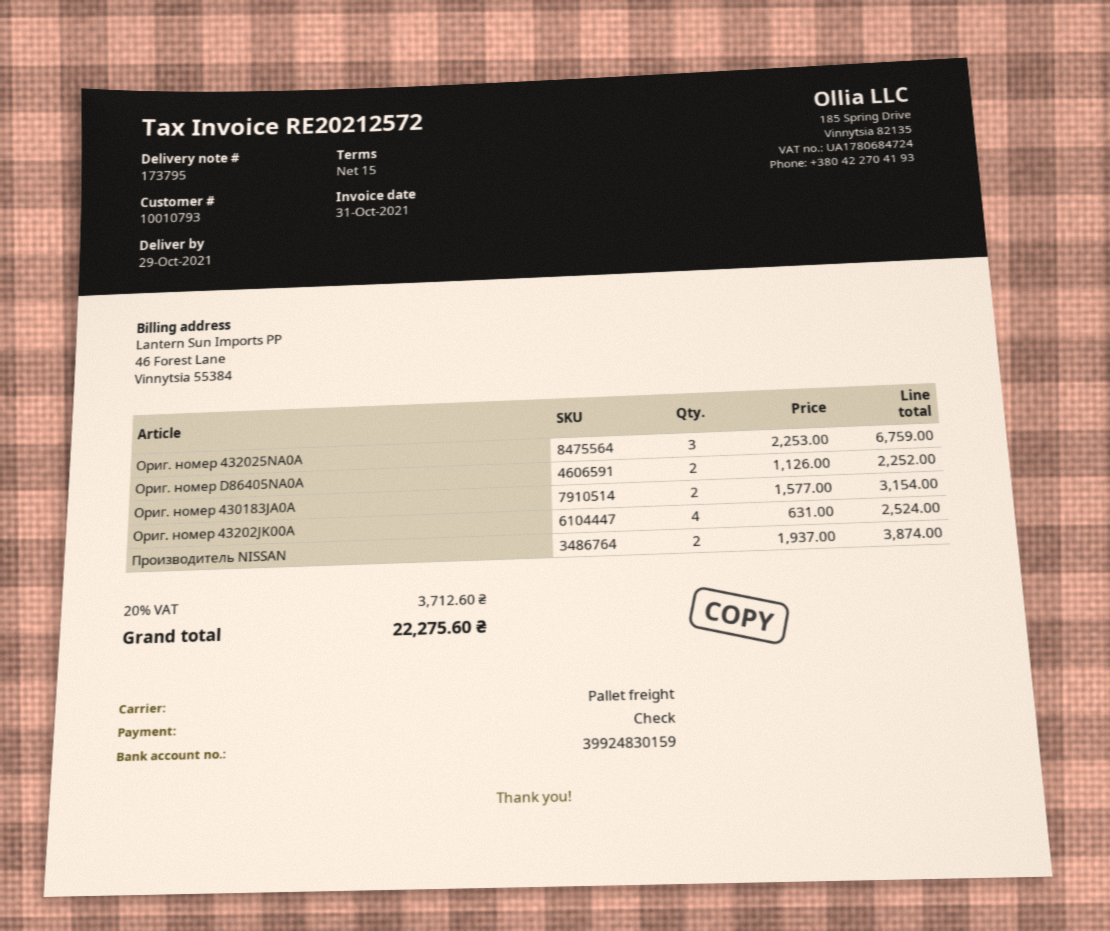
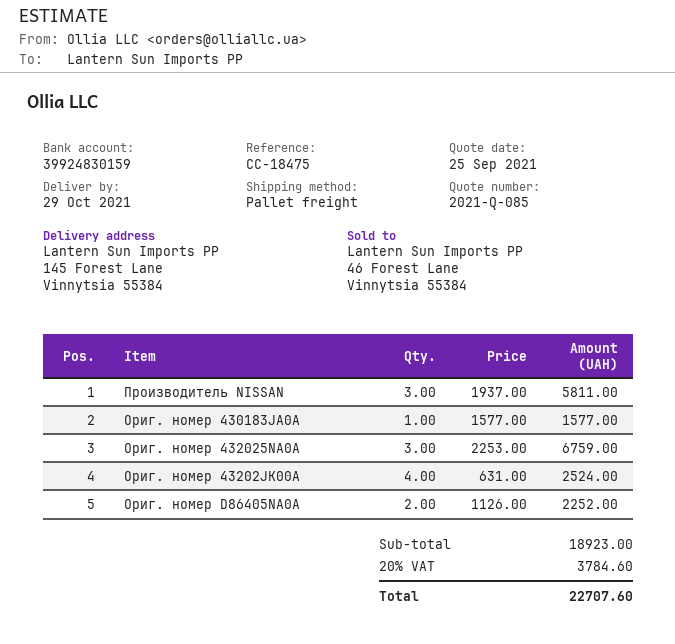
Ориг. номер 430183JA0A: 2 x 1577.00 = 3154.00 -> 1 x 1577.00 = 1577.00
Производитель NISSAN: 2 x 1937.00 = 3874.00 -> 3 x 1937.00 = 5811.00
tax: 20% = 3712.60 -> 20% = 3784.60
total: 22275.60 -> 22707.60

